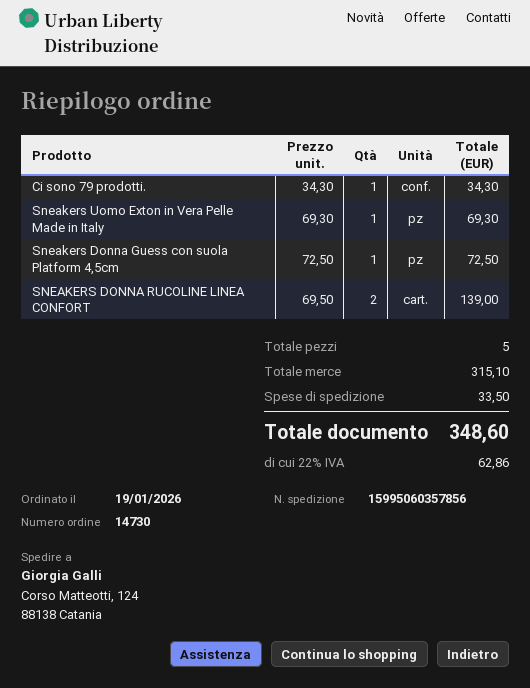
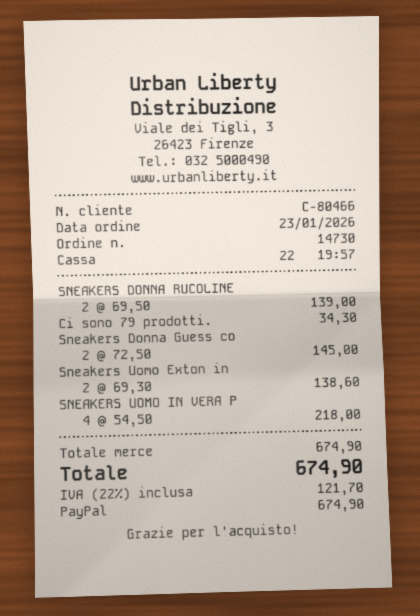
order date: 2026-01-19 -> 2026-01-23
Sneakers Uomo Exton in Vera Pelle Made in Italy: 1 x 69.30 = 69.30 -> 2 x 69.30 = 138.60
Sneakers Donna Guess con suola Platform 4,5cm: 1 x 72.50 = 72.50 -> 2 x 72.50 = 145.00
SNEAKERS UOMO IN VERA P: none -> 4 x 54.50 = 218.00
subtotal: 315.10 -> 674.90
shipping: 33.50 -> none
tax: 22% = 62.86 -> 22% = 121.70
total: 348.60 -> 674.90

